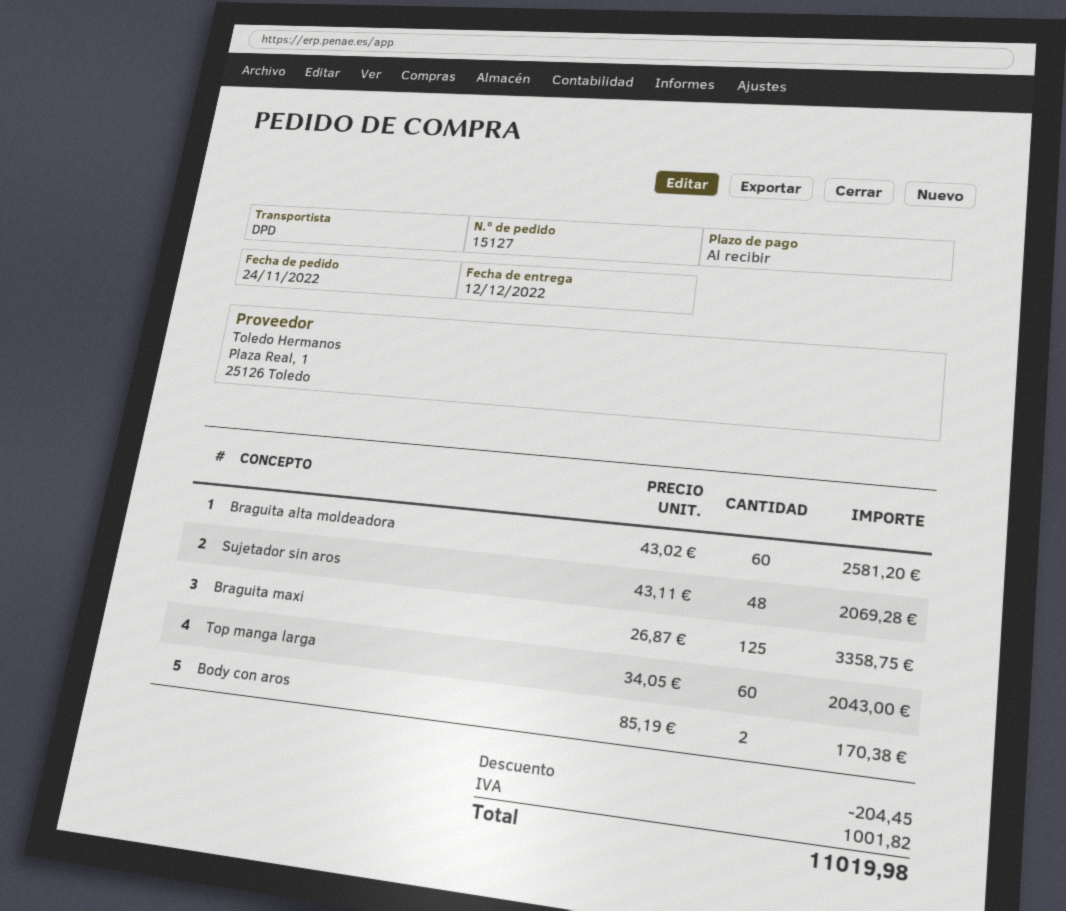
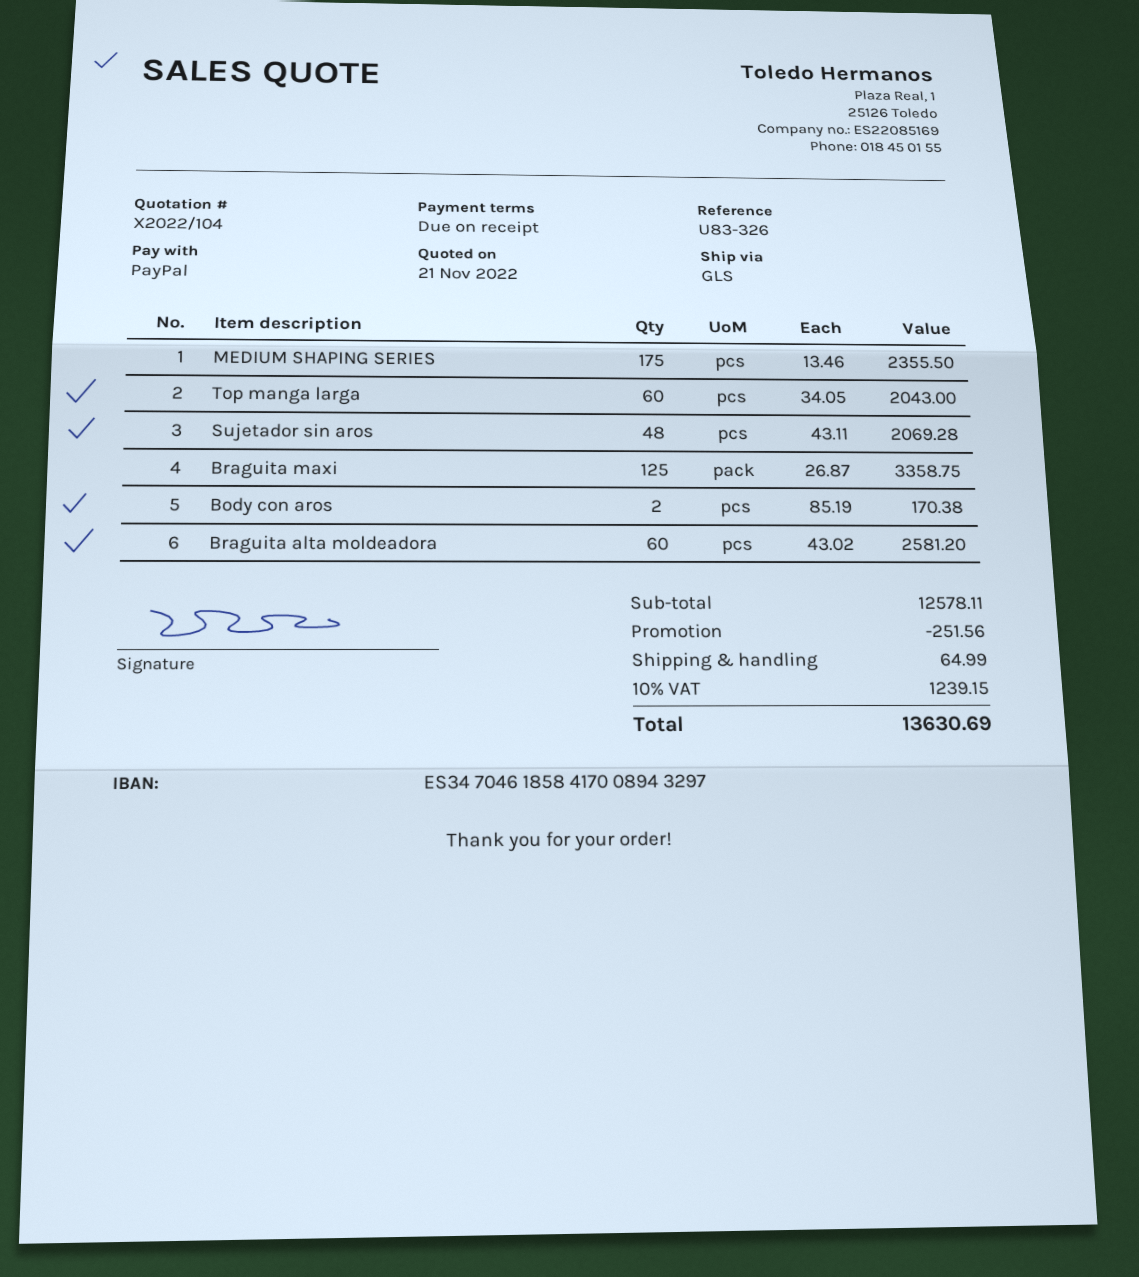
shipping method: DPD -> GLS
MEDIUM SHAPING SERIES: none -> 175 x 13.46 = 2355.50
discount: 204.45 -> 251.56
shipping: none -> 64.99
tax: 1001.82 -> 1239.15
total: 11019.98 -> 13630.69

